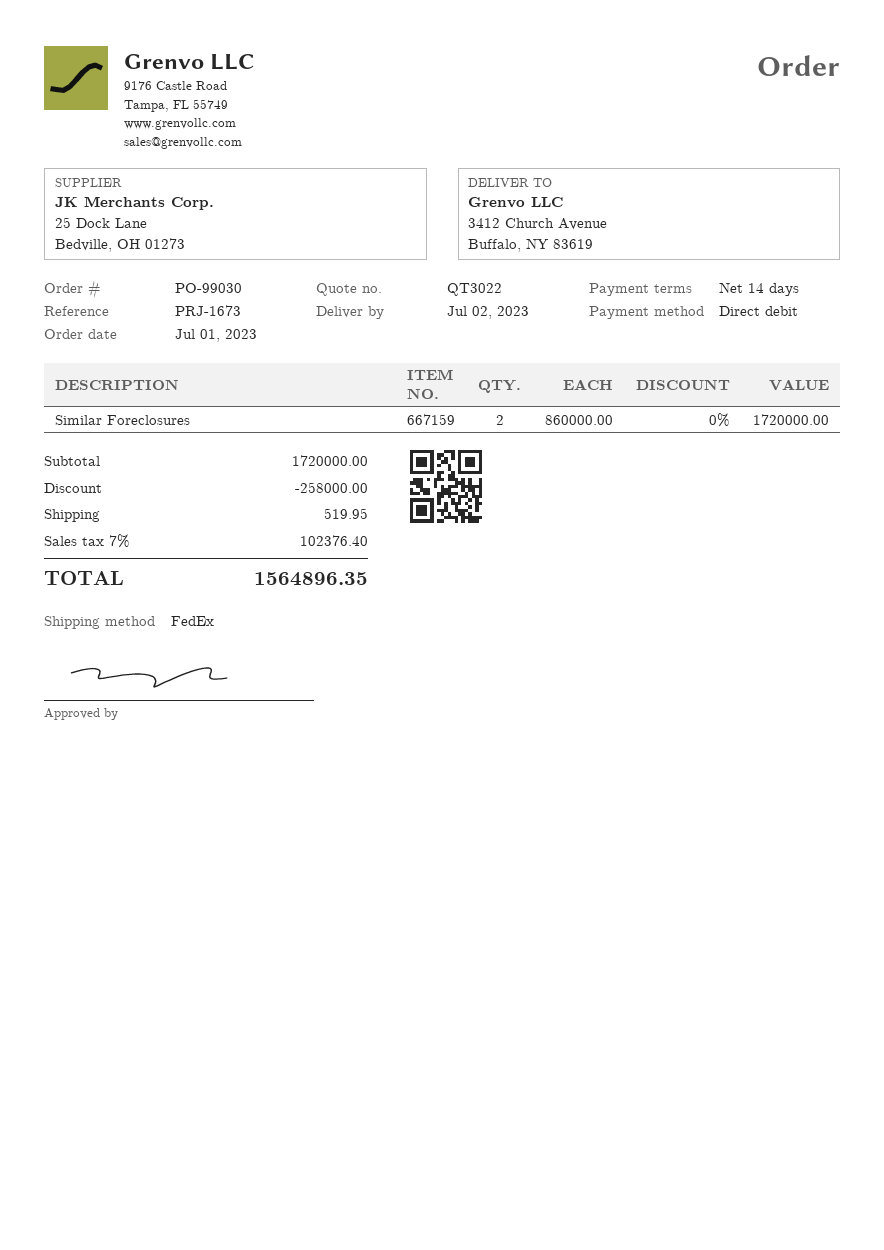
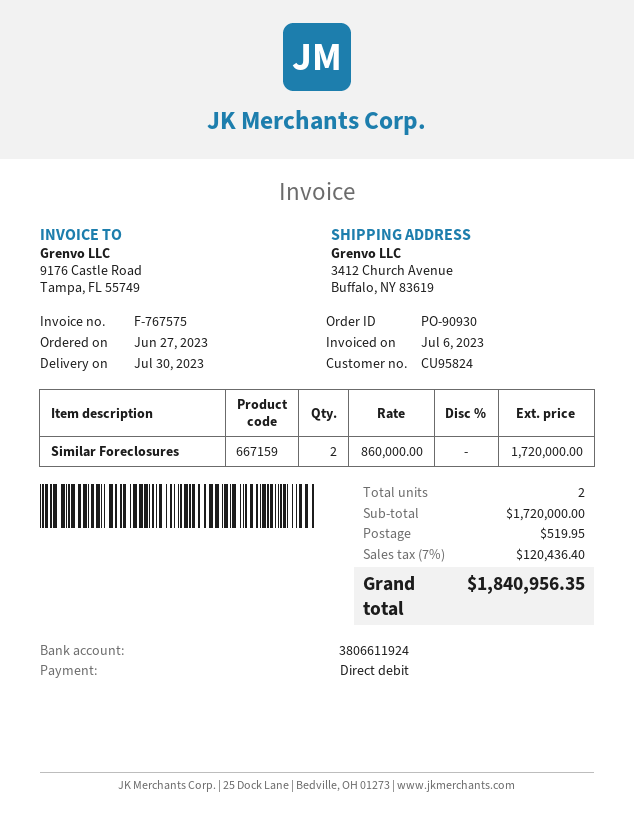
order number: PO-99030 -> PO-90930
order date: 2023-07-01 -> 2023-06-27
delivery date: 2023-07-02 -> 2023-07-30
discount: 258000.00 -> none
tax: 7% = 102376.40 -> 7% = 120436.40
total: 1564896.35 -> 1840956.35

